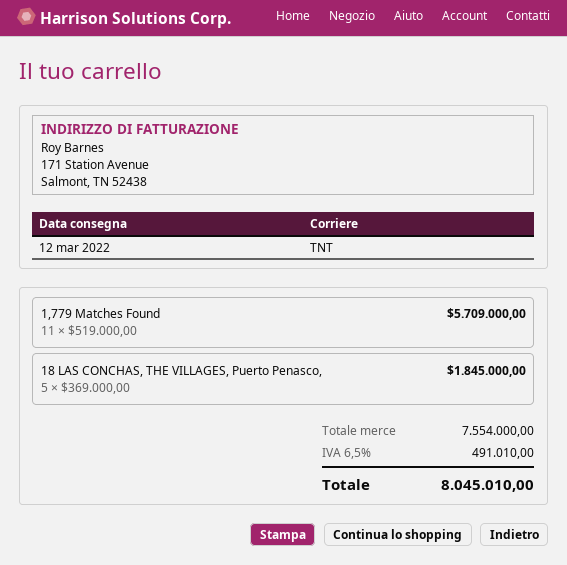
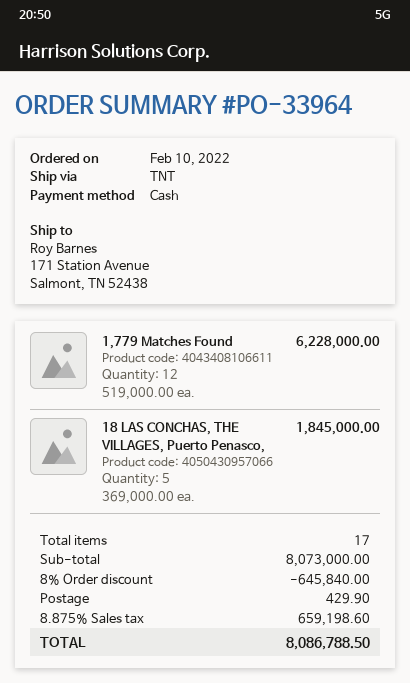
1,779 Matches Found: 11 x 519000.00 = 5709000.00 -> 12 x 519000.00 = 6228000.00
subtotal: 7554000.00 -> 8073000.00
discount: none -> 8% = 645840.00
shipping: none -> 429.90
tax: 6.5% = 491010.00 -> 8.875% = 659198.60
total: 8045010.00 -> 8086788.50

